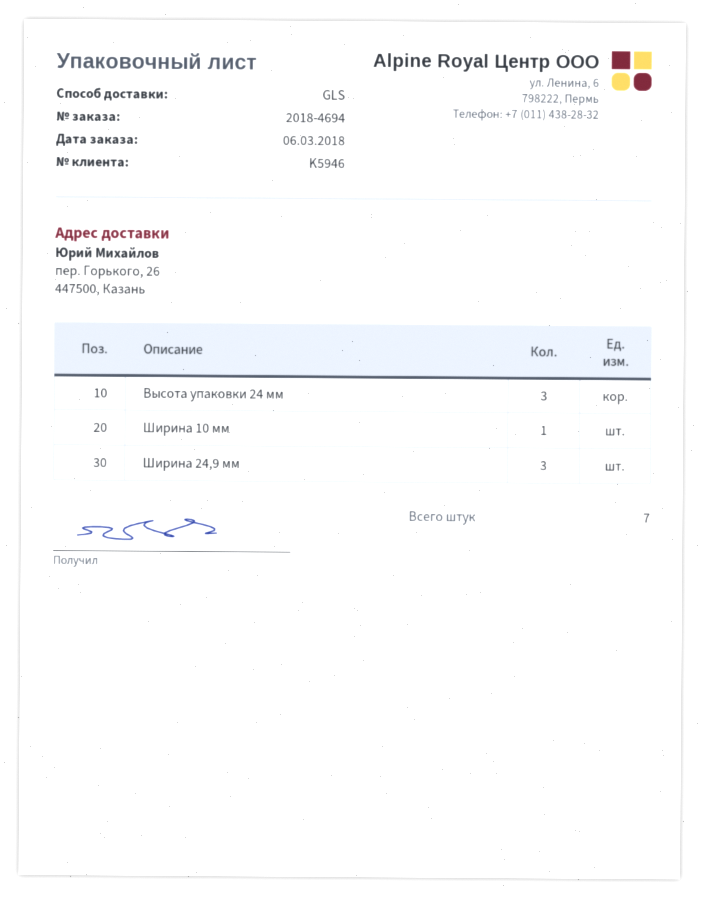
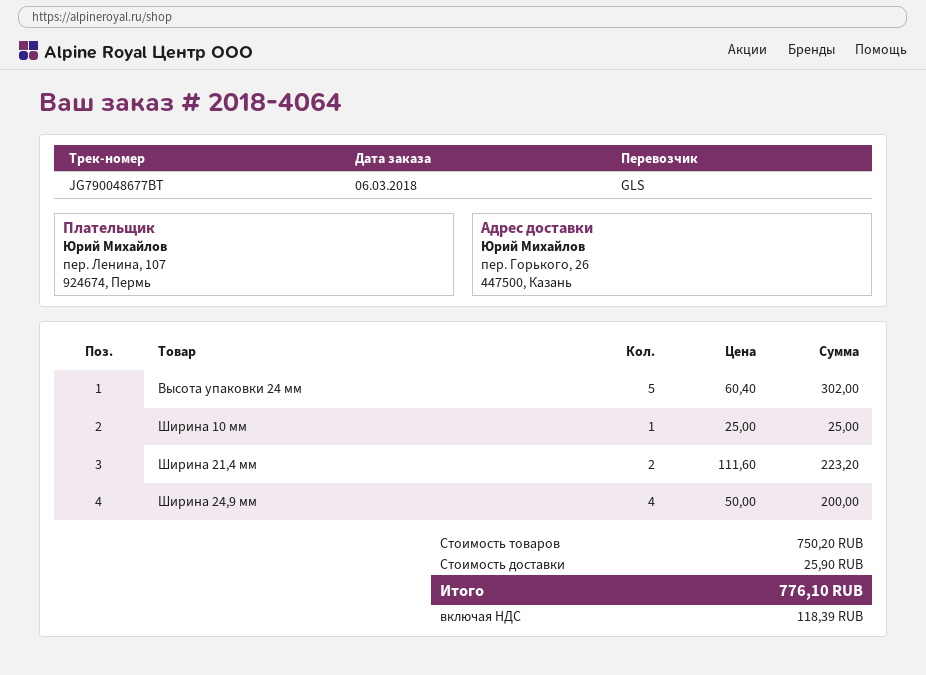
order number: 2018-4694 -> 2018-4064
Высота упаковки 24 мм: 3 -> 5
Ширина 24,9 мм: 3 -> 4
Ширина 21,4 мм: none -> 2

